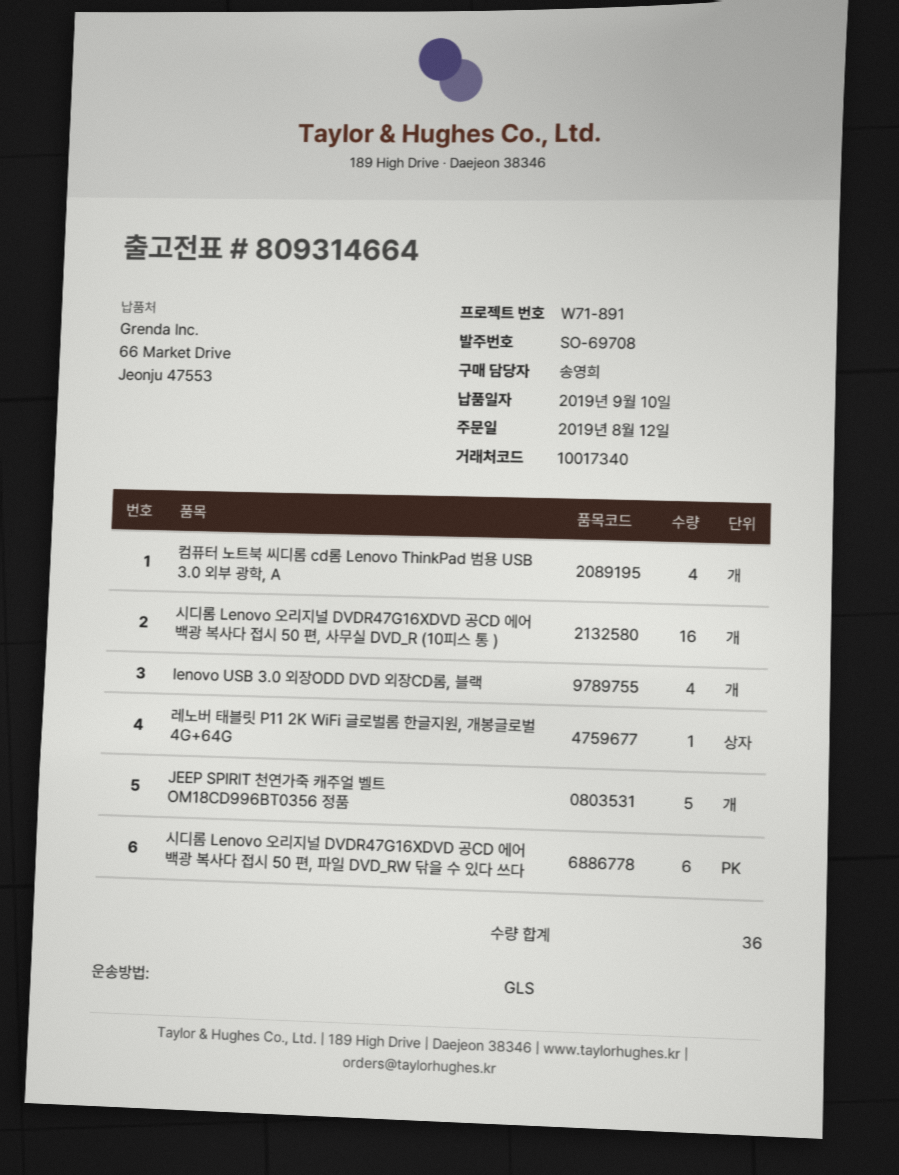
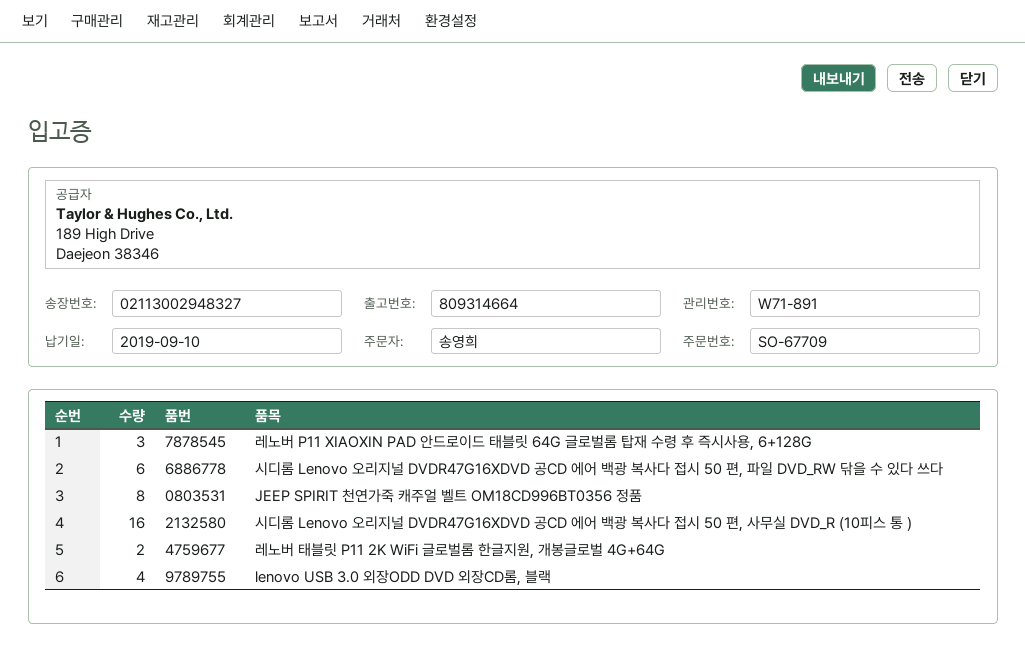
order number: SO-69708 -> SO-67709
컴퓨터 노트북 씨디롬 cd롬 Lenovo ThinkPad 범용 USB 3.0 외부 광학, A: 4 -> none
레노버 태블릿 P11 2K WiFi 글로벌롬 한글지원, 개봉글로벌 4G+64G: 1 -> 2
JEEP SPIRIT 천연가죽 캐주얼 벨트 OM18CD996BT0356 정품: 5 -> 8
레노버 P11 XIAOXIN PAD 안드로이드 태블릿 64G 글로벌롬 탑재 수령 후 즉시사용, 6+128G: none -> 3

